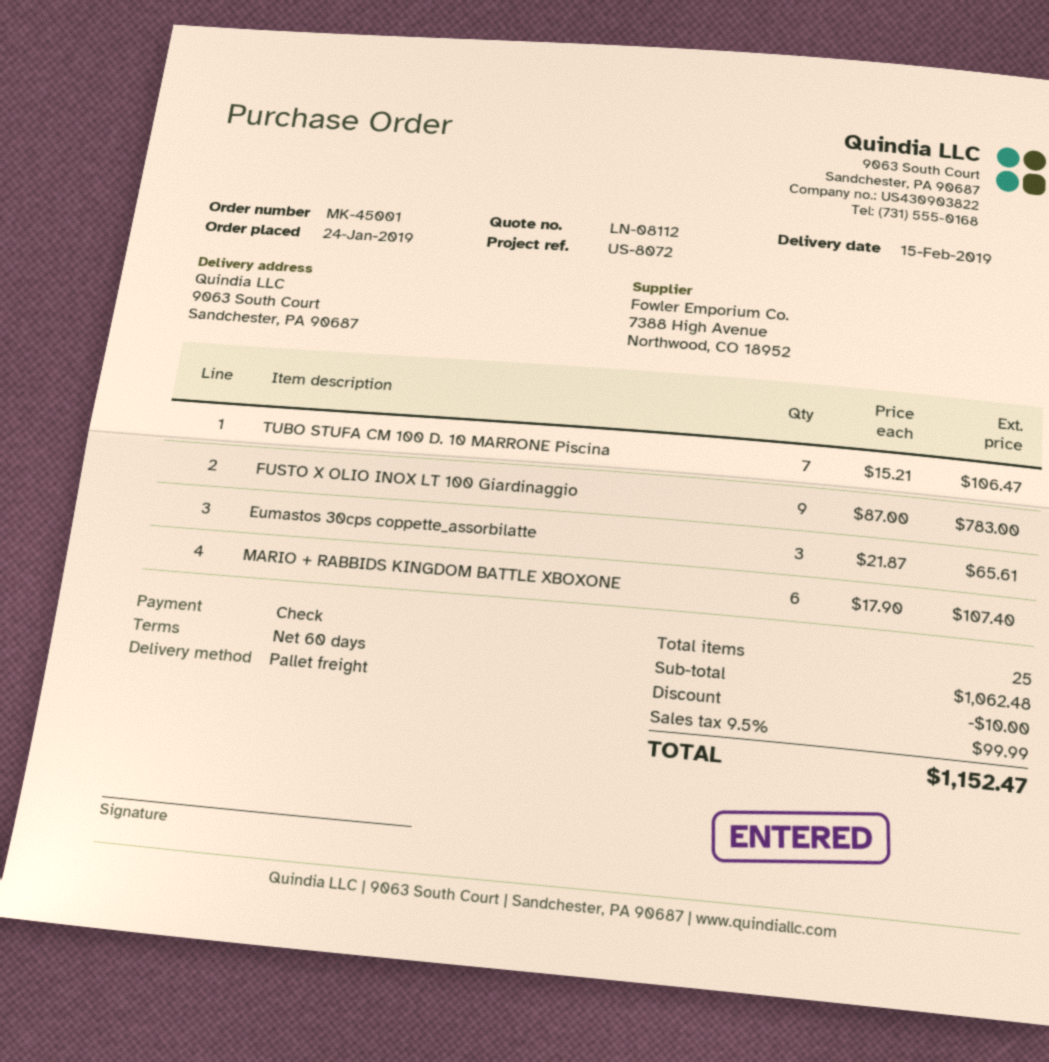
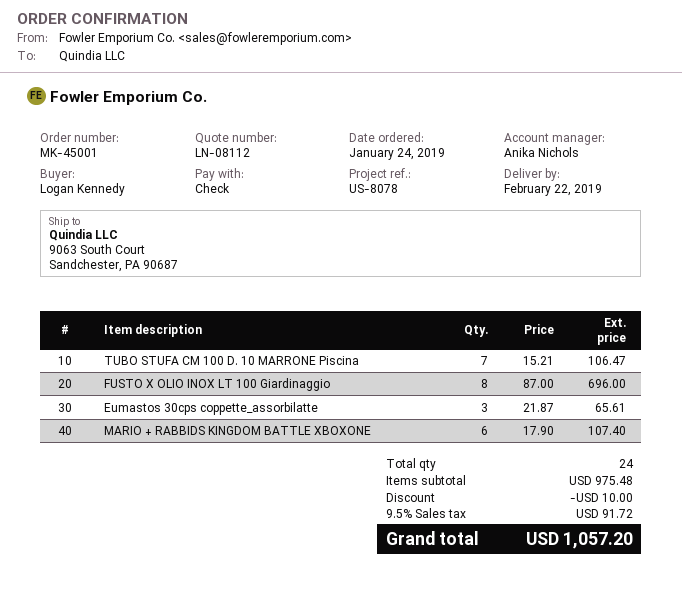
delivery date: 2019-02-15 -> 2019-02-22
reference: US-8072 -> US-8078
FUSTO X OLIO INOX LT 100 Giardinaggio: 9 x 87.00 = 783.00 -> 8 x 87.00 = 696.00
total quantity: 25 -> 24
subtotal: 1062.48 -> 975.48
tax: 9.5% = 99.99 -> 9.5% = 91.72
total: 1152.47 -> 1057.20

